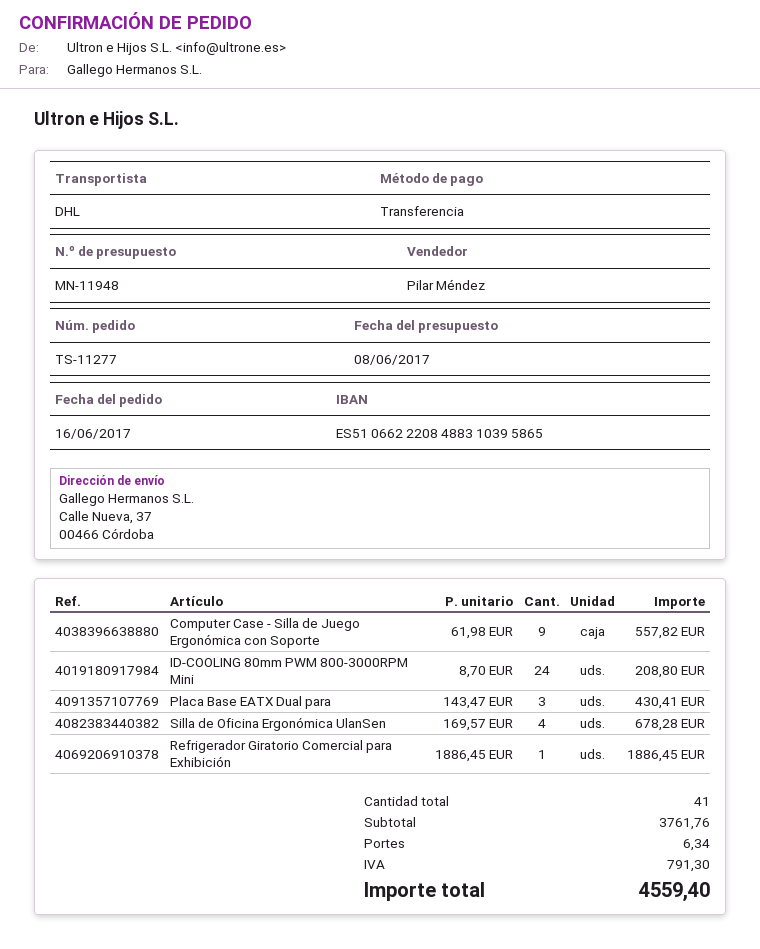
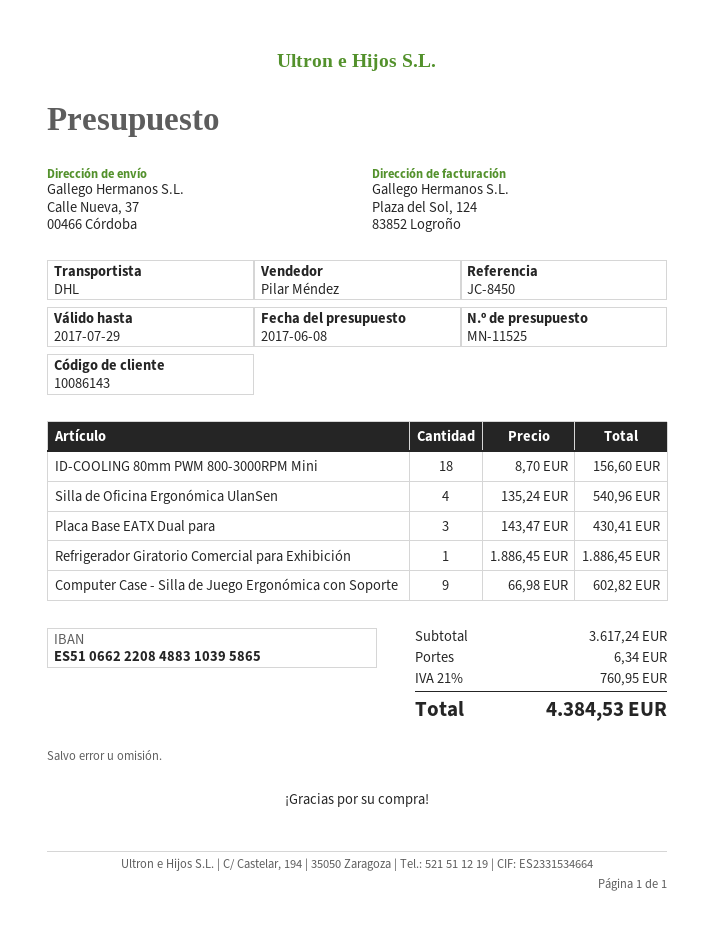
quote number: MN-11948 -> MN-11525
Computer Case - Silla de Juego Ergonómica con Soporte: 9 x 61.98 = 557.82 -> 9 x 66.98 = 602.82
ID-COOLING 80mm PWM 800-3000RPM Mini: 24 x 8.70 = 208.80 -> 18 x 8.70 = 156.60
Silla de Oficina Ergonómica UlanSen: 4 x 169.57 = 678.28 -> 4 x 135.24 = 540.96
subtotal: 3761.76 -> 3617.24
tax: 791.30 -> 760.95
total: 4559.40 -> 4384.53

